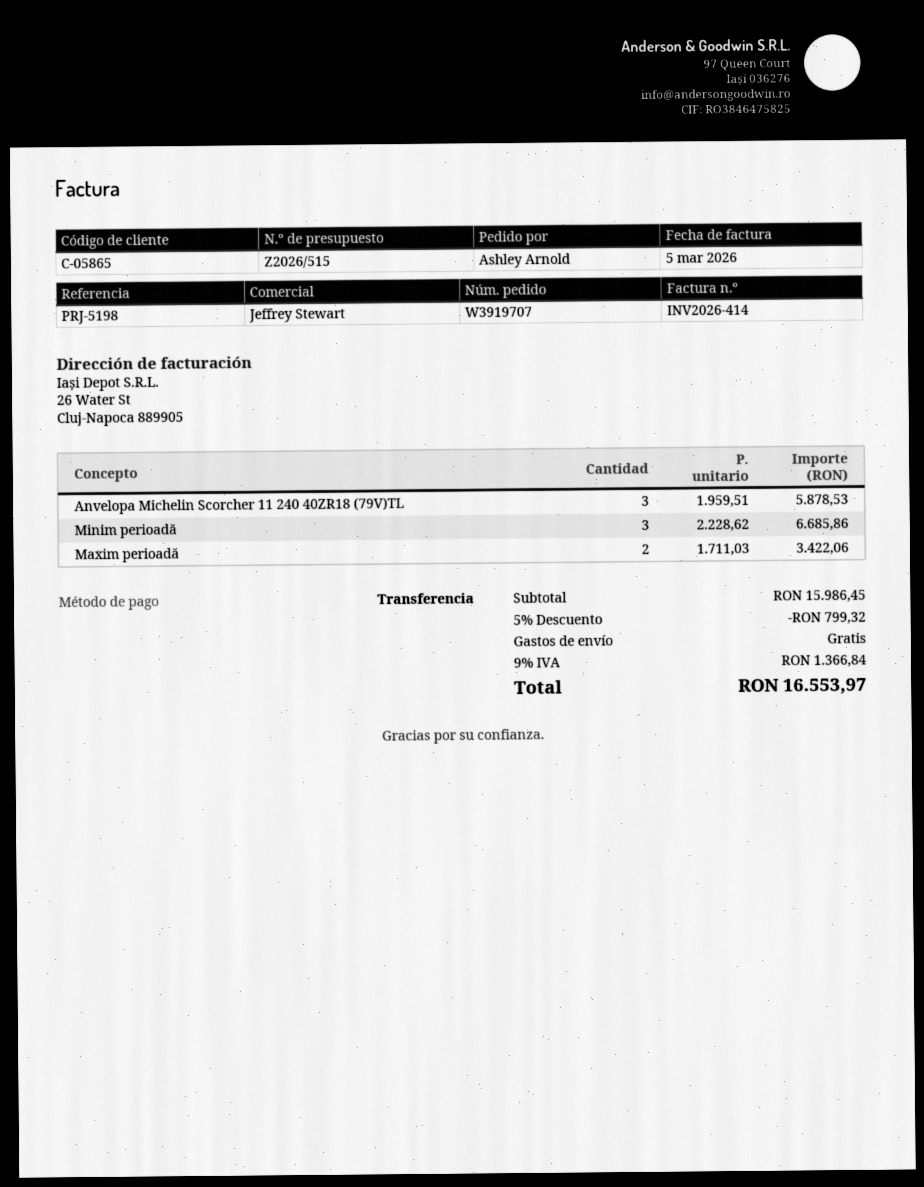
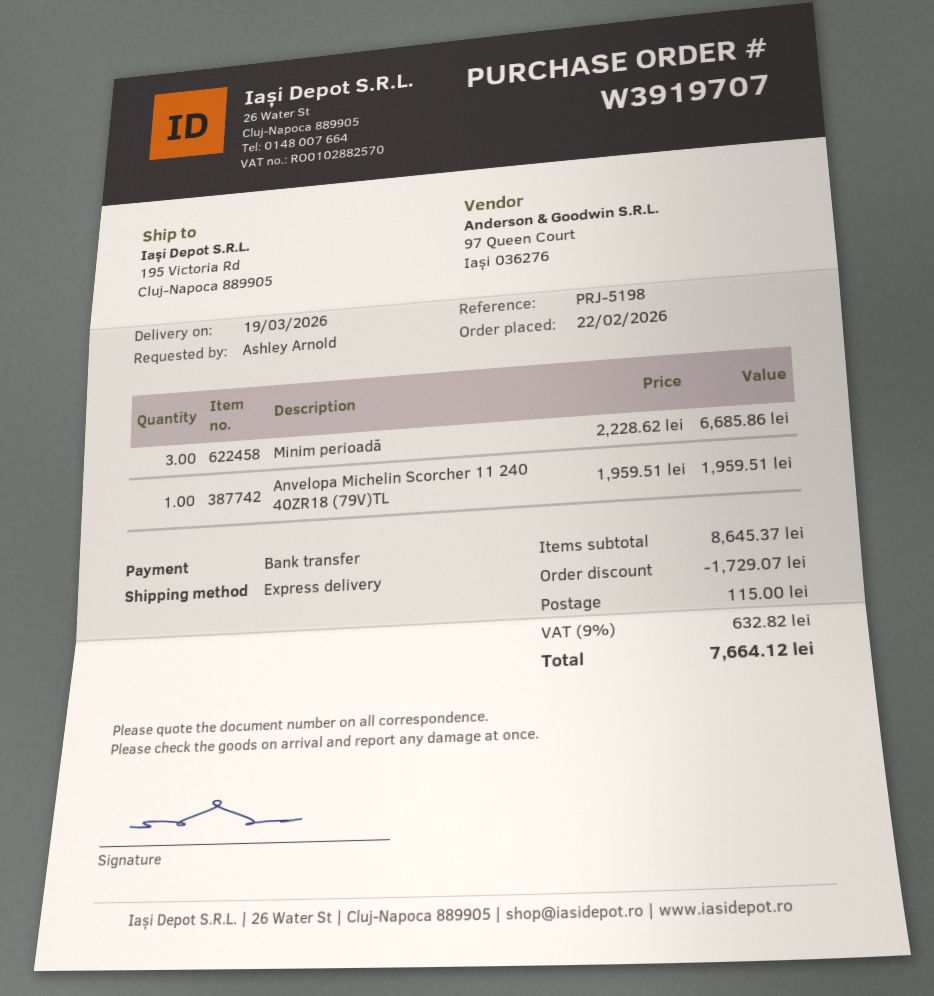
Anvelopa Michelin Scorcher 11 240 40ZR18 (79V)TL: 3 x 1959.51 = 5878.53 -> 1 x 1959.51 = 1959.51
Maxim perioadă: 2 x 1711.03 = 3422.06 -> none
subtotal: 15986.45 -> 8645.37
discount: 799.32 -> 1729.07
shipping: 0.00 -> 115.00
tax: 9% = 1366.84 -> 9% = 632.82
total: 16553.97 -> 7664.12

